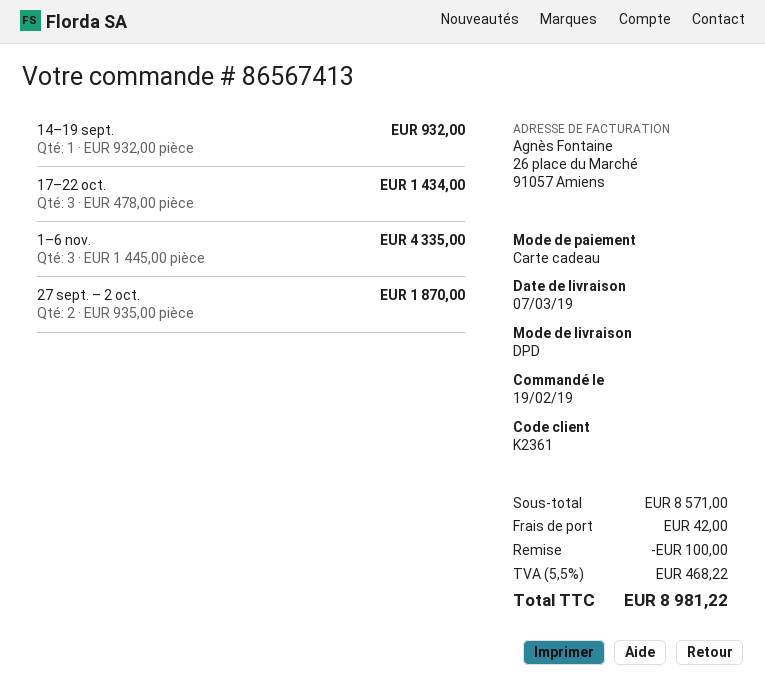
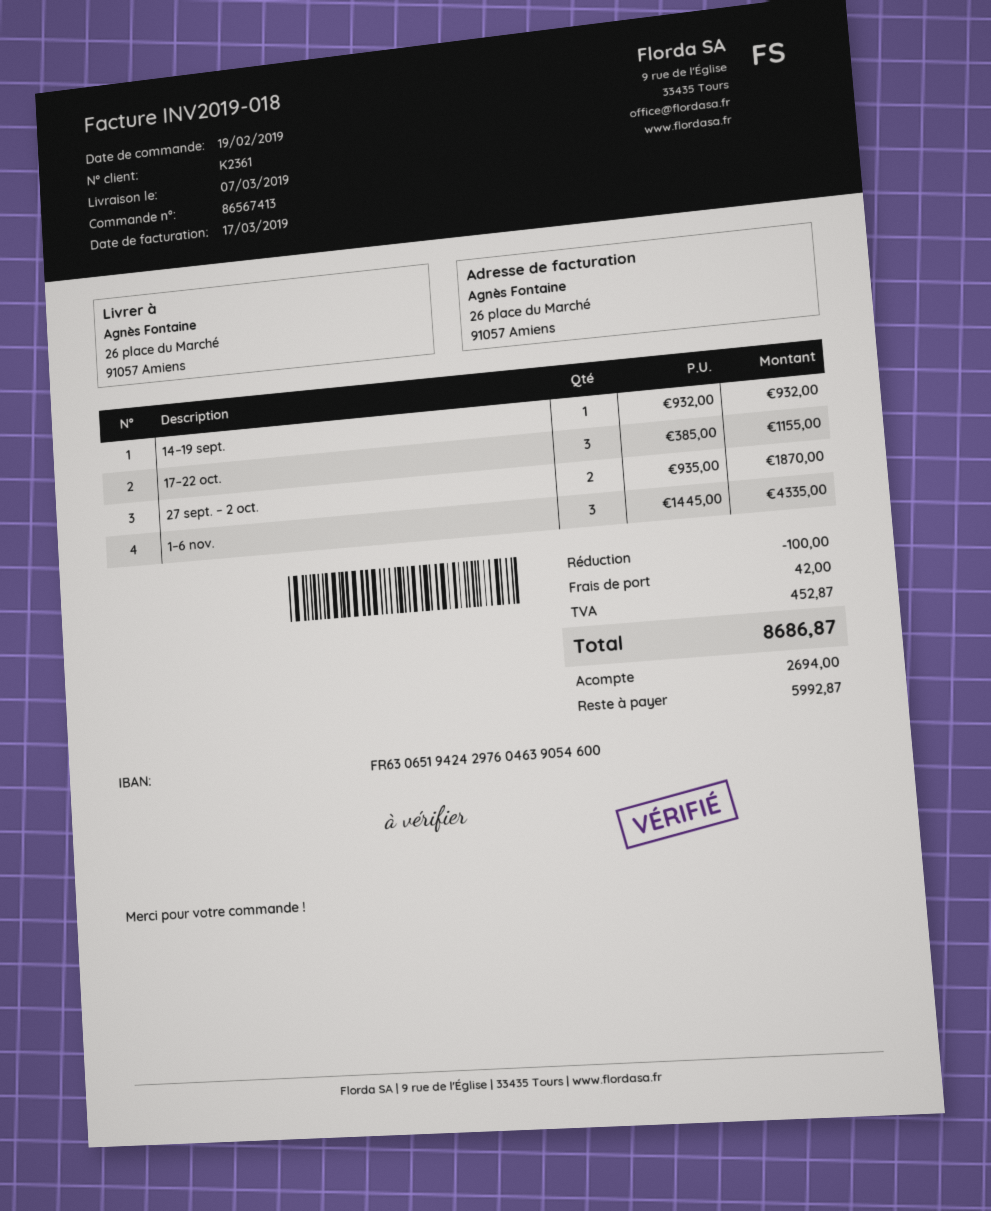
17–22 oct.: 3 x 478.00 = 1434.00 -> 3 x 385.00 = 1155.00
tax: 468.22 -> 452.87
total: 8981.22 -> 8686.87

